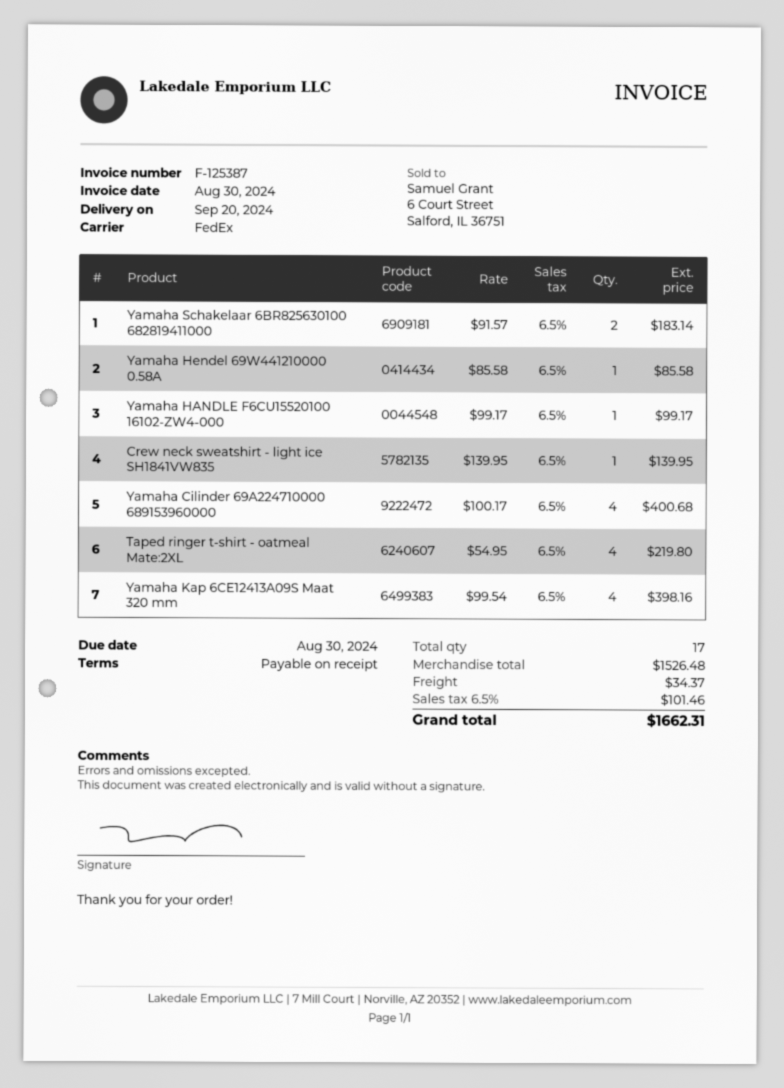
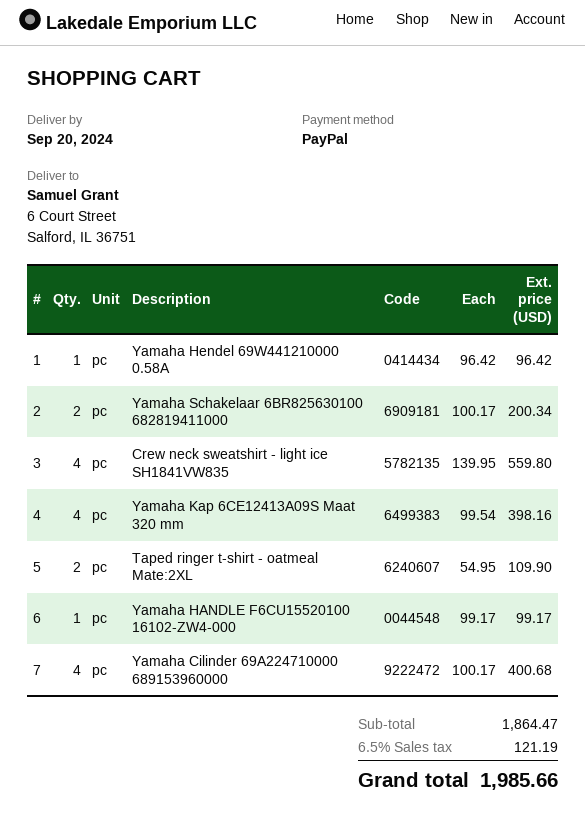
Yamaha Schakelaar 6BR825630100 682819411000: 2 x 91.57 = 183.14 -> 2 x 100.17 = 200.34
Yamaha Hendel 69W441210000 0.58A: 1 x 85.58 = 85.58 -> 1 x 96.42 = 96.42
Crew neck sweatshirt - light ice SH1841VW835: 1 x 139.95 = 139.95 -> 4 x 139.95 = 559.80
Taped ringer t-shirt - oatmeal Mate:2XL: 4 x 54.95 = 219.80 -> 2 x 54.95 = 109.90
subtotal: 1526.48 -> 1864.47
shipping: 34.37 -> none
tax: 6.5% = 101.46 -> 6.5% = 121.19
total: 1662.31 -> 1985.66

